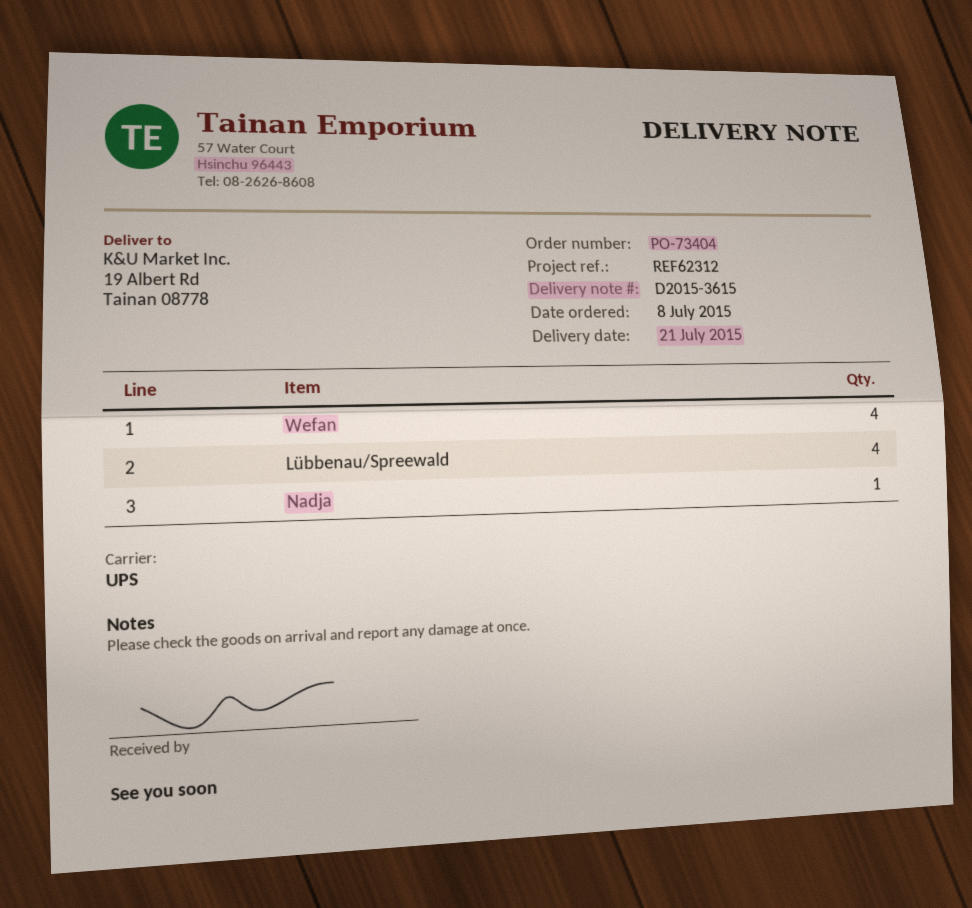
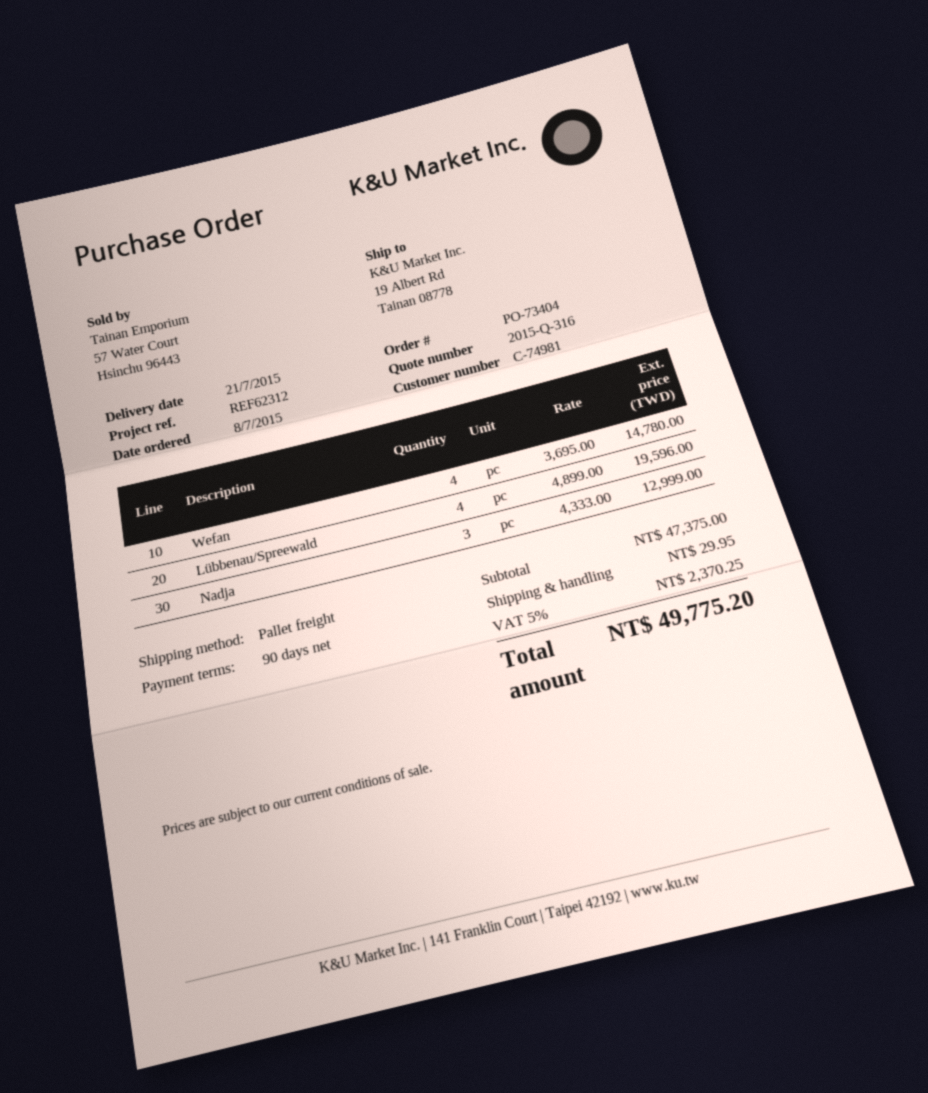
shipping method: UPS -> pallet freight
Nadja: 1 -> 3

